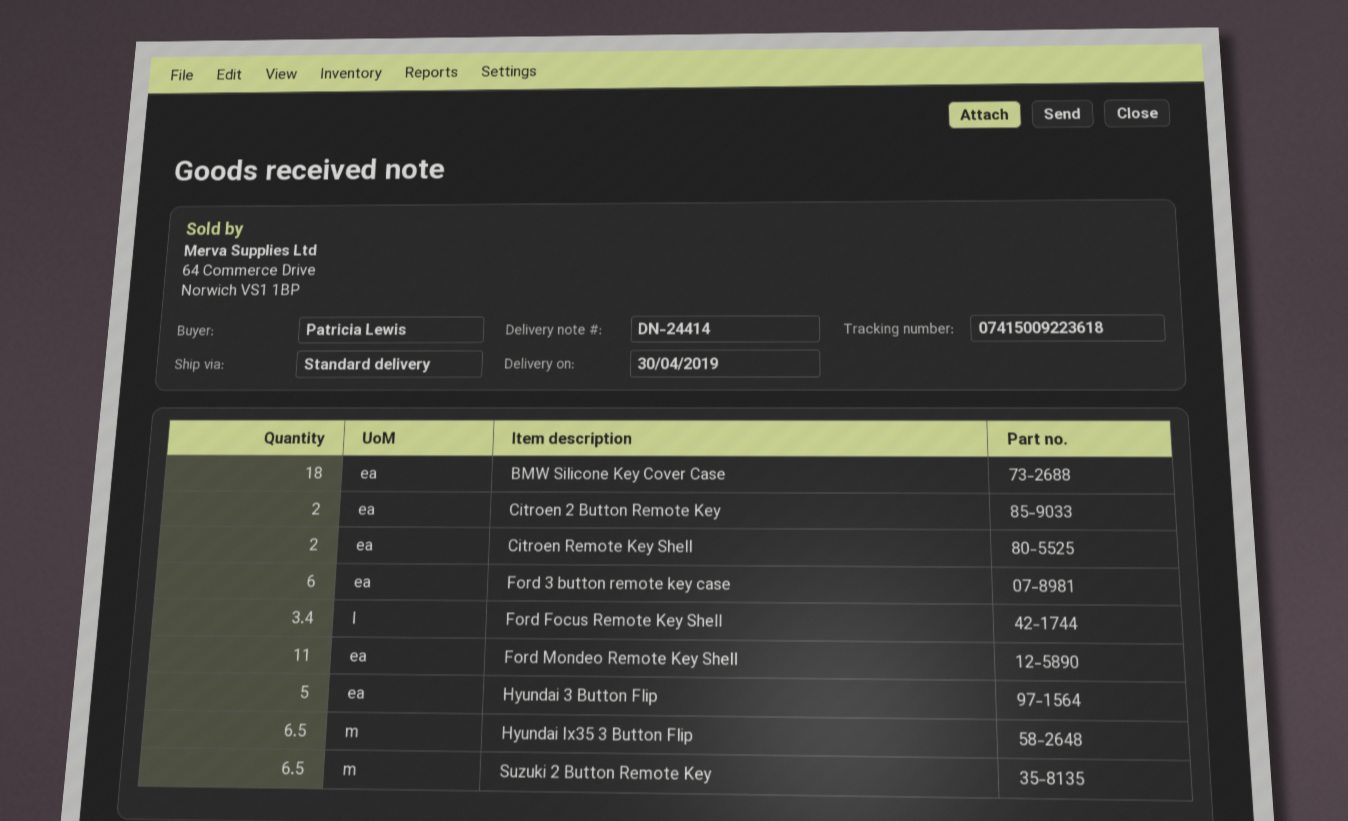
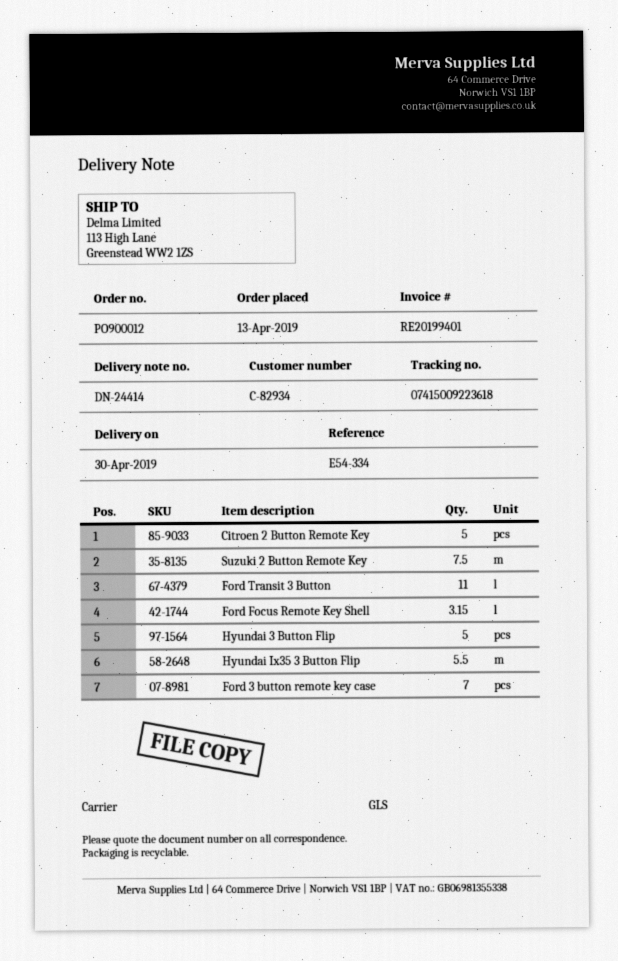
shipping method: standard -> GLS
BMW Silicone Key Cover Case: 18 -> none
Citroen 2 Button Remote Key: 2 -> 5
Citroen Remote Key Shell: 2 -> none
Ford 3 button remote key case: 6 -> 7
Ford Focus Remote Key Shell: 3.4 -> 3.15
Ford Mondeo Remote Key Shell: 11 -> none
Hyundai Ix35 3 Button Flip: 6.5 -> 5.5
Suzuki 2 Button Remote Key: 6.5 -> 7.5
Ford Transit 3 Button: none -> 11

